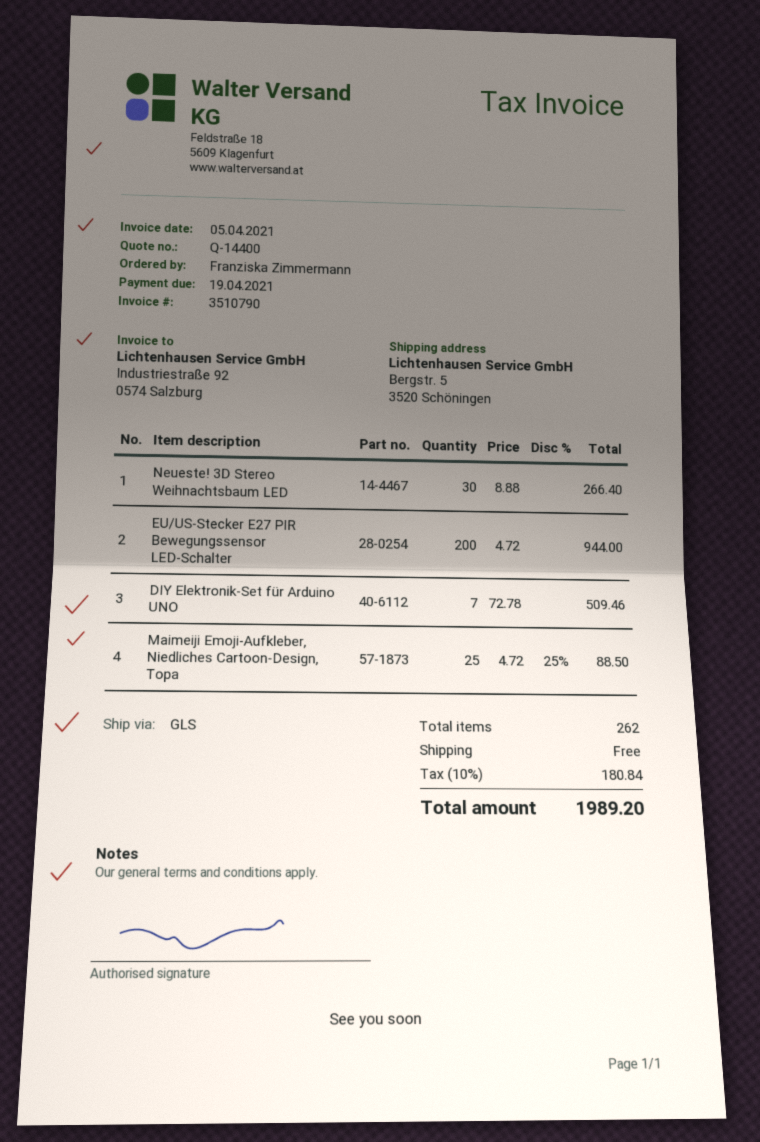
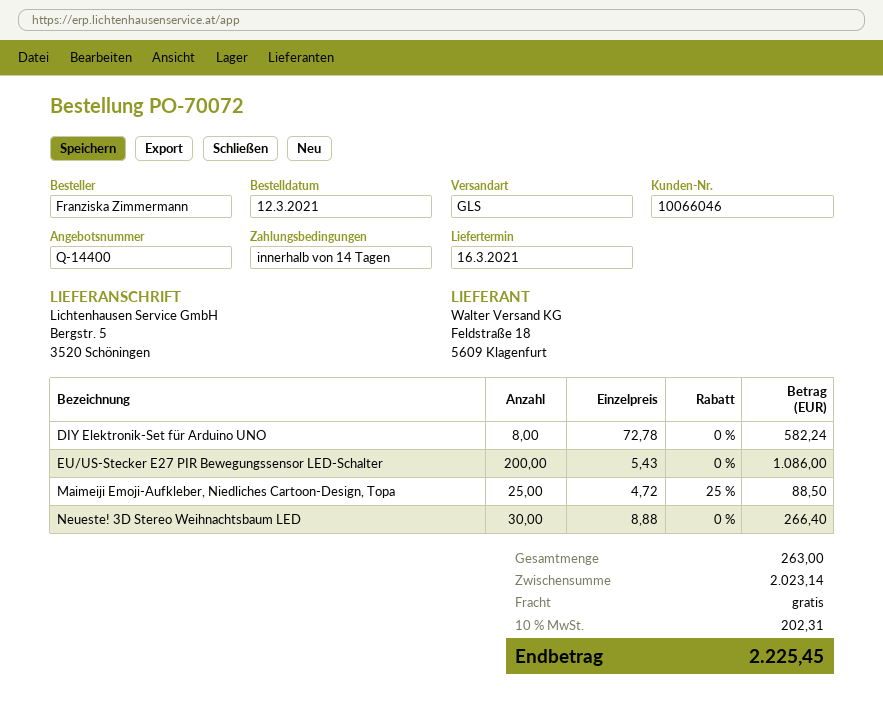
EU/US-Stecker E27 PIR Bewegungssensor LED-Schalter: 200 x 4.72 = 944.00 -> 200 x 5.43 = 1086.00
DIY Elektronik-Set für Arduino UNO: 7 x 72.78 = 509.46 -> 8 x 72.78 = 582.24
total quantity: 262 -> 263
tax: 10% = 180.84 -> 10% = 202.31
total: 1989.20 -> 2225.45

